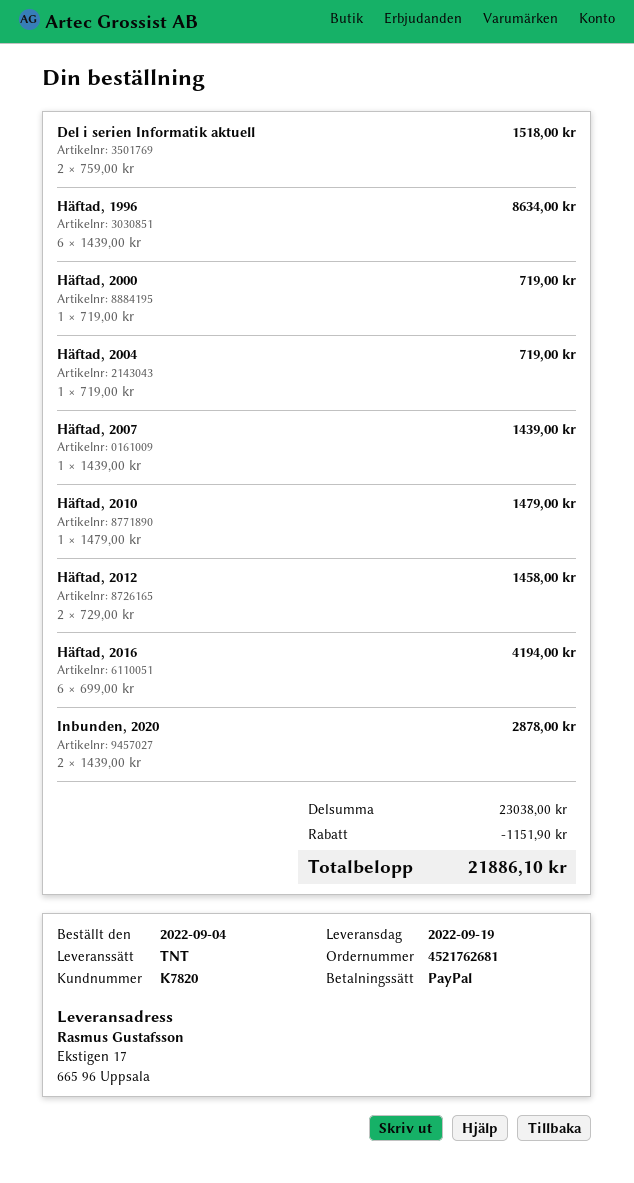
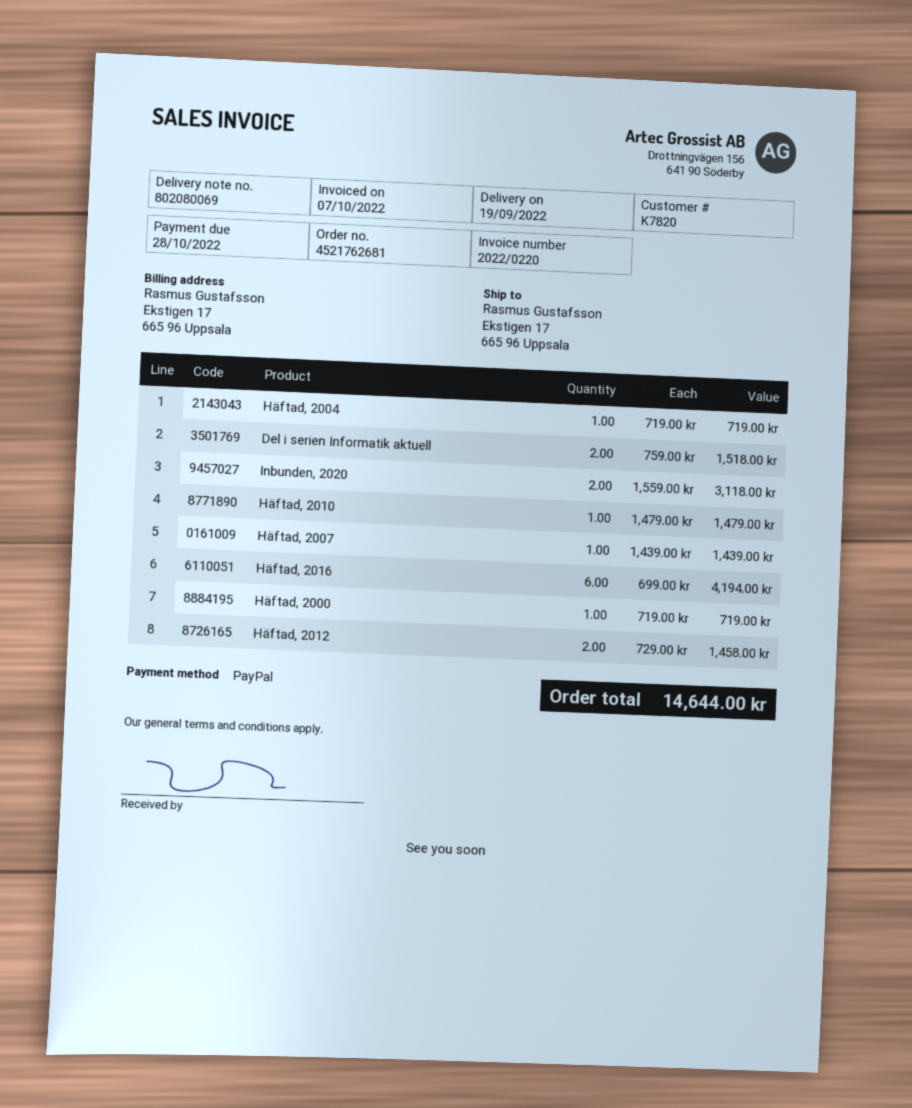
Häftad, 1996: 6 x 1439.00 = 8634.00 -> none
Inbunden, 2020: 2 x 1439.00 = 2878.00 -> 2 x 1559.00 = 3118.00
discount: 1151.90 -> none
total: 21886.10 -> 14644.00

